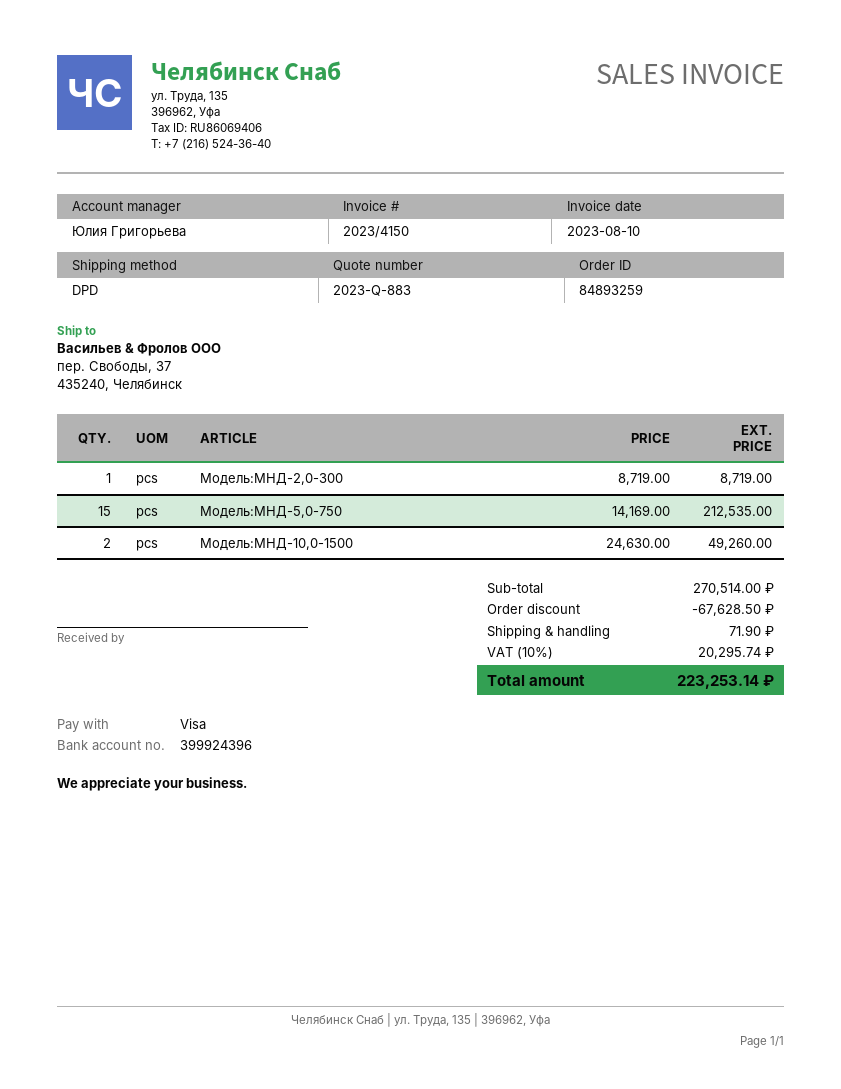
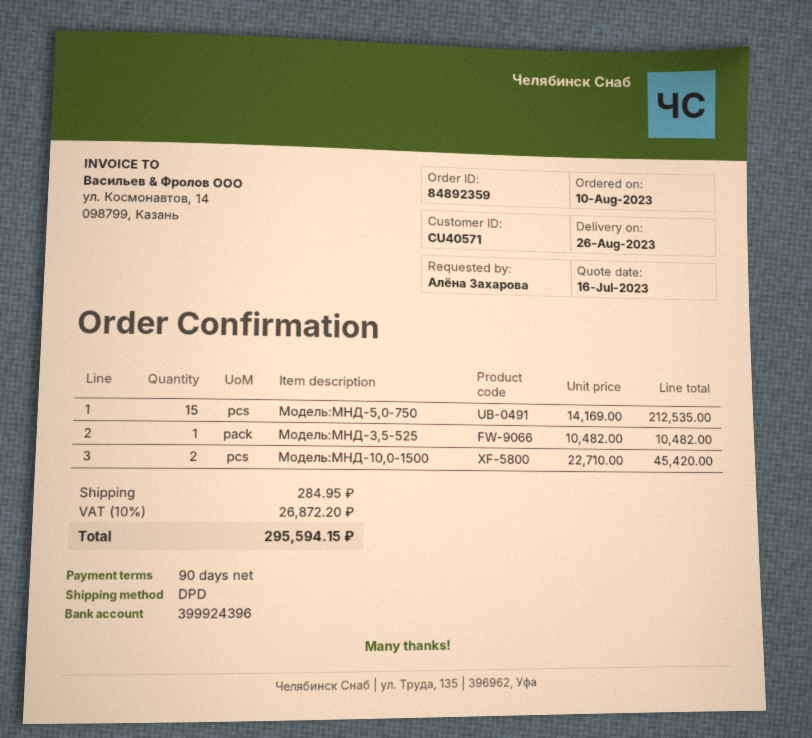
order number: 84893259 -> 84892359
Модель:МНД-2,0-300: 1 x 8719.00 = 8719.00 -> none
Модель:МНД-10,0-1500: 2 x 24630.00 = 49260.00 -> 2 x 22710.00 = 45420.00
Модель:МНД-3,5-525: none -> 1 x 10482.00 = 10482.00
discount: 67628.50 -> none
shipping: 71.90 -> 284.95
tax: 10% = 20295.74 -> 10% = 26872.20
total: 223253.14 -> 295594.15

